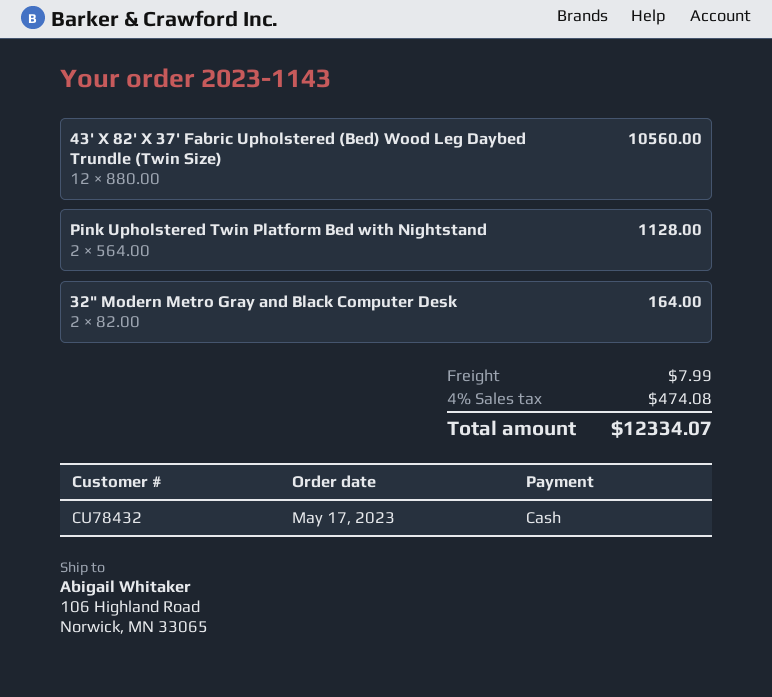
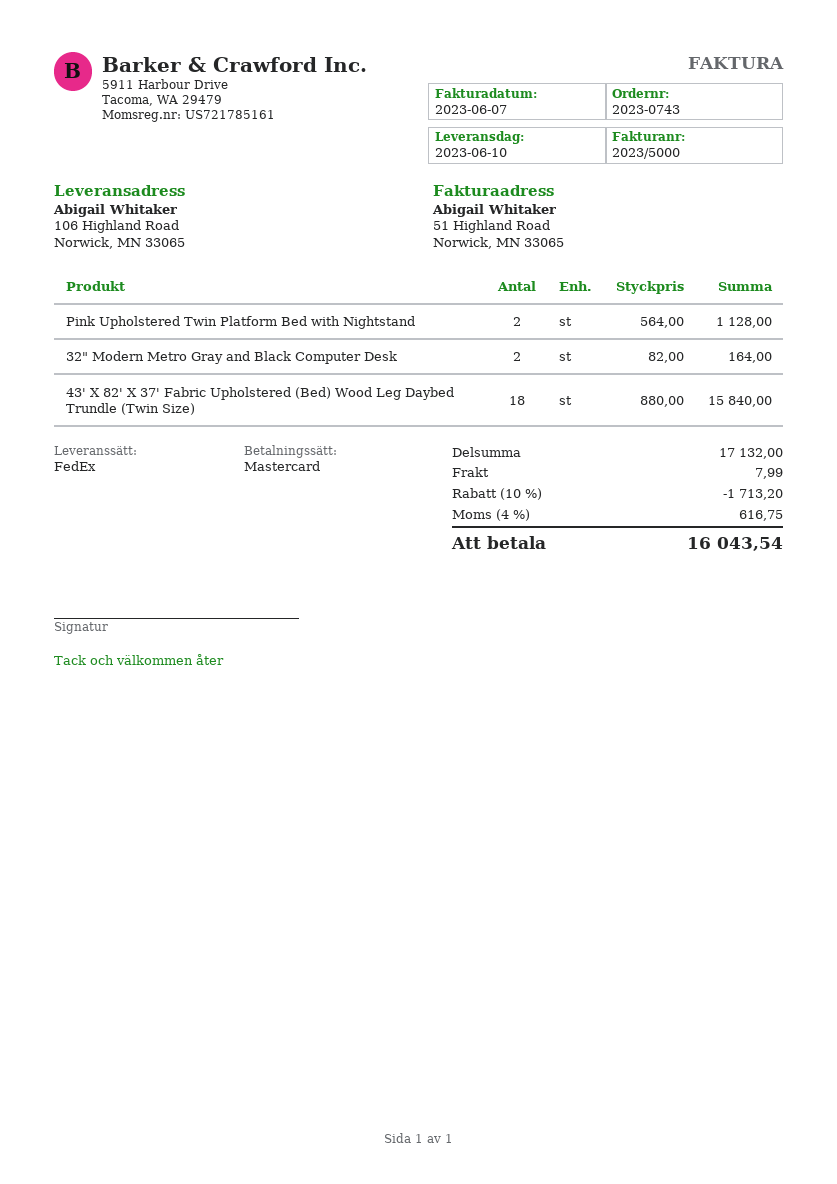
order number: 2023-1143 -> 2023-0743
payment method: cash -> Mastercard
43' X 82' X 37' Fabric Upholstered (Bed) Wood Leg Daybed Trundle (Twin Size): 12 x 880.00 = 10560.00 -> 18 x 880.00 = 15840.00
discount: none -> 10% = 1713.20
tax: 4% = 474.08 -> 4% = 616.75
total: 12334.07 -> 16043.54

